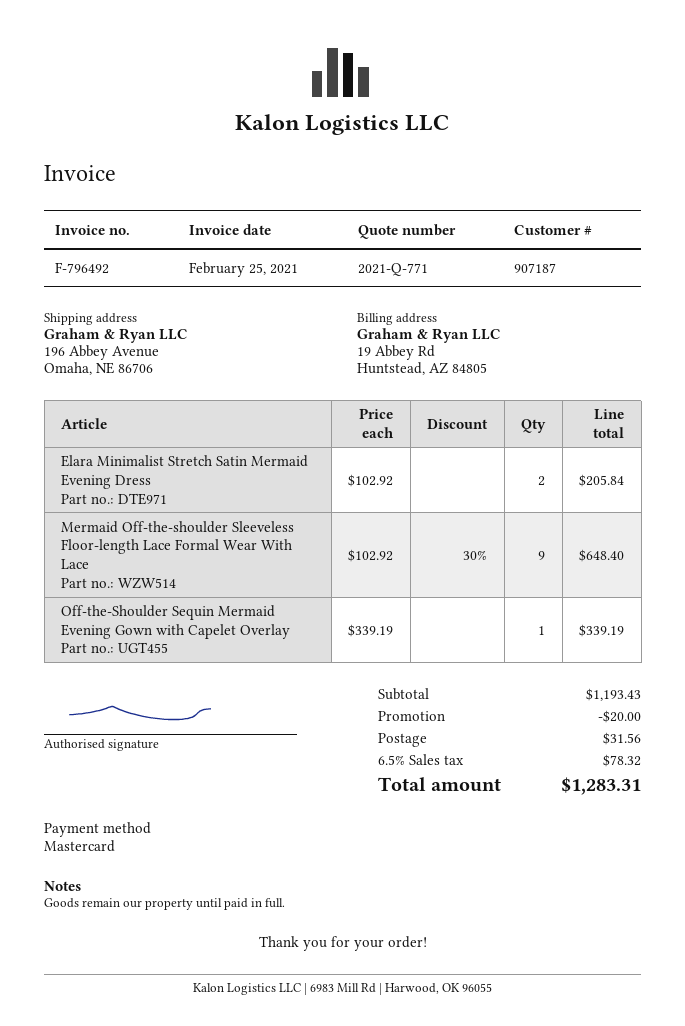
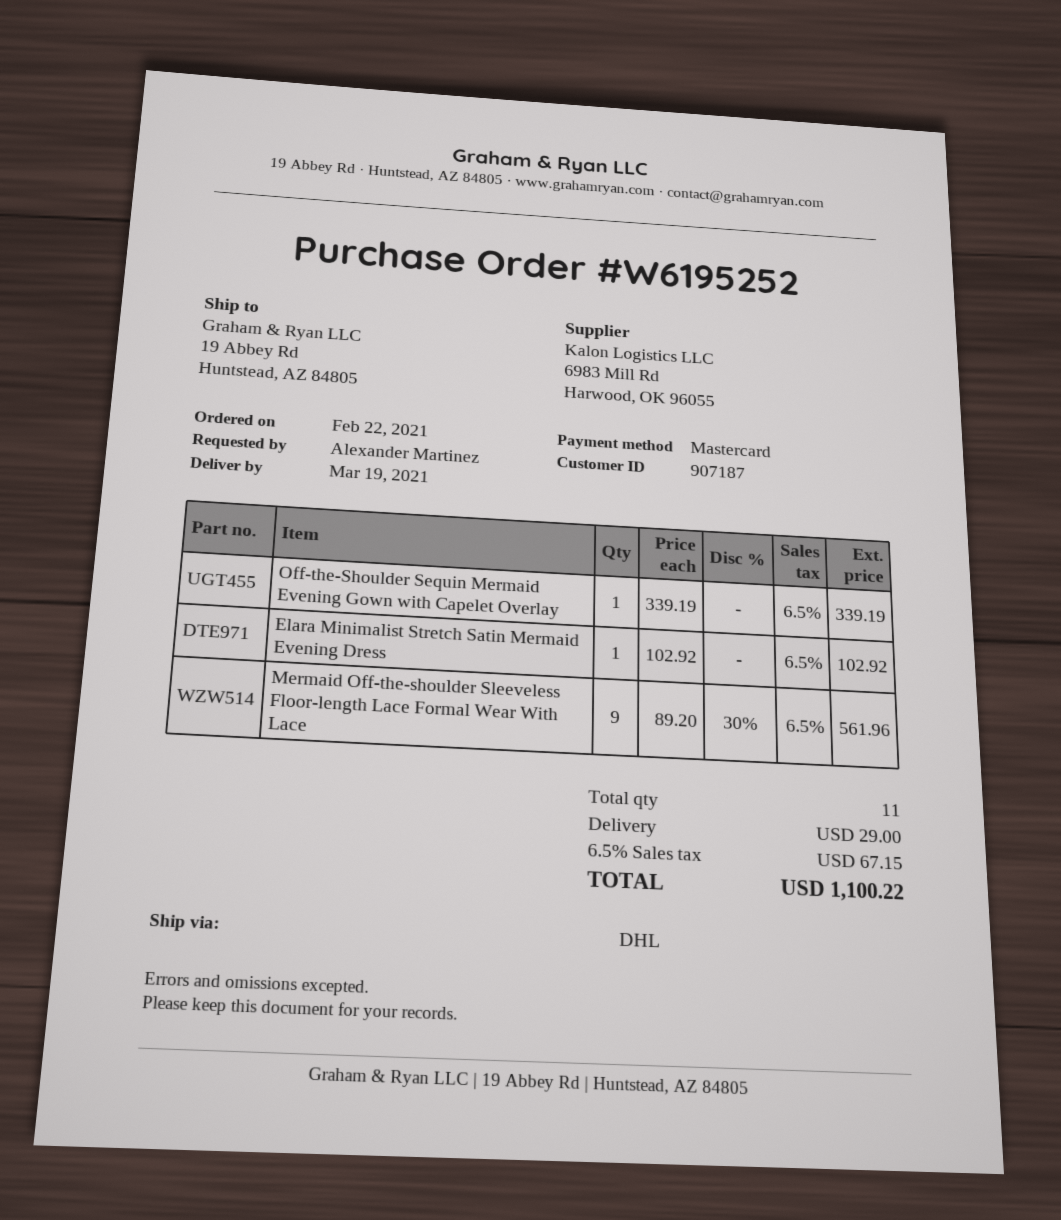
ship to: 196 Abbey Avenue, Omaha, NE 86706 -> 19 Abbey Rd, Huntstead, AZ 84805
Elara Minimalist Stretch Satin Mermaid Evening Dress: 2 x 102.92 = 205.84 -> 1 x 102.92 = 102.92
Mermaid Off-the-shoulder Sleeveless Floor-length Lace Formal Wear With Lace: 9 x 102.92 - 30% = 648.40 -> 9 x 89.20 - 30% = 561.96
discount: 20.00 -> none
shipping: 31.56 -> 29.00
tax: 6.5% = 78.32 -> 6.5% = 67.15
total: 1283.31 -> 1100.22

